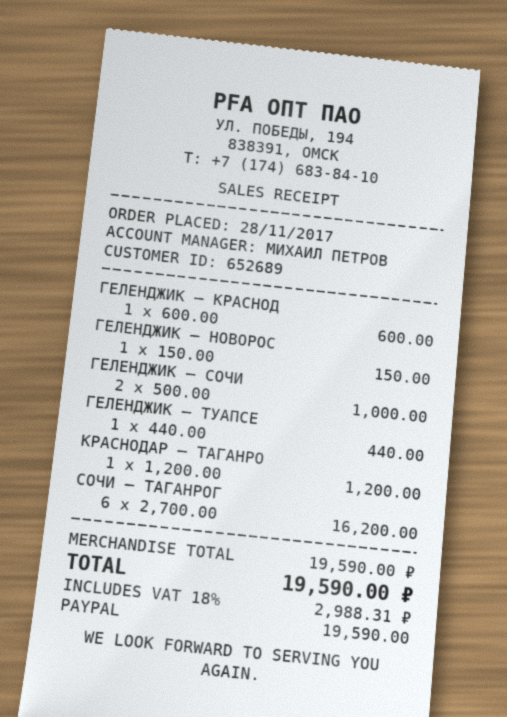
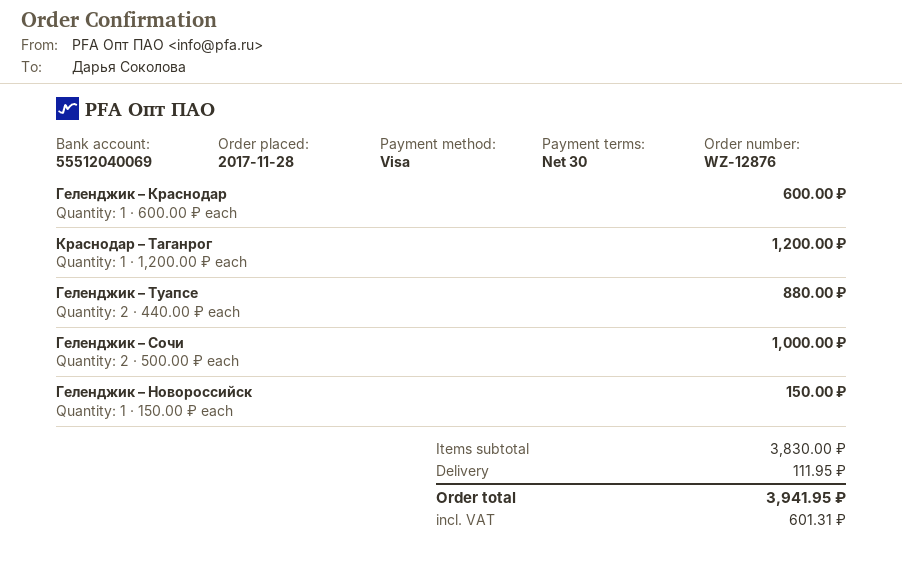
payment method: PayPal -> Visa
ГЕЛЕНДЖИК – ТУАПСЕ: 1 x 440.00 = 440.00 -> 2 x 440.00 = 880.00
СОЧИ – ТАГАНРОГ: 6 x 2700.00 = 16200.00 -> none
subtotal: 19590.00 -> 3830.00
shipping: none -> 111.95
tax: 2988.31 -> 601.31
total: 19590.00 -> 3941.95

